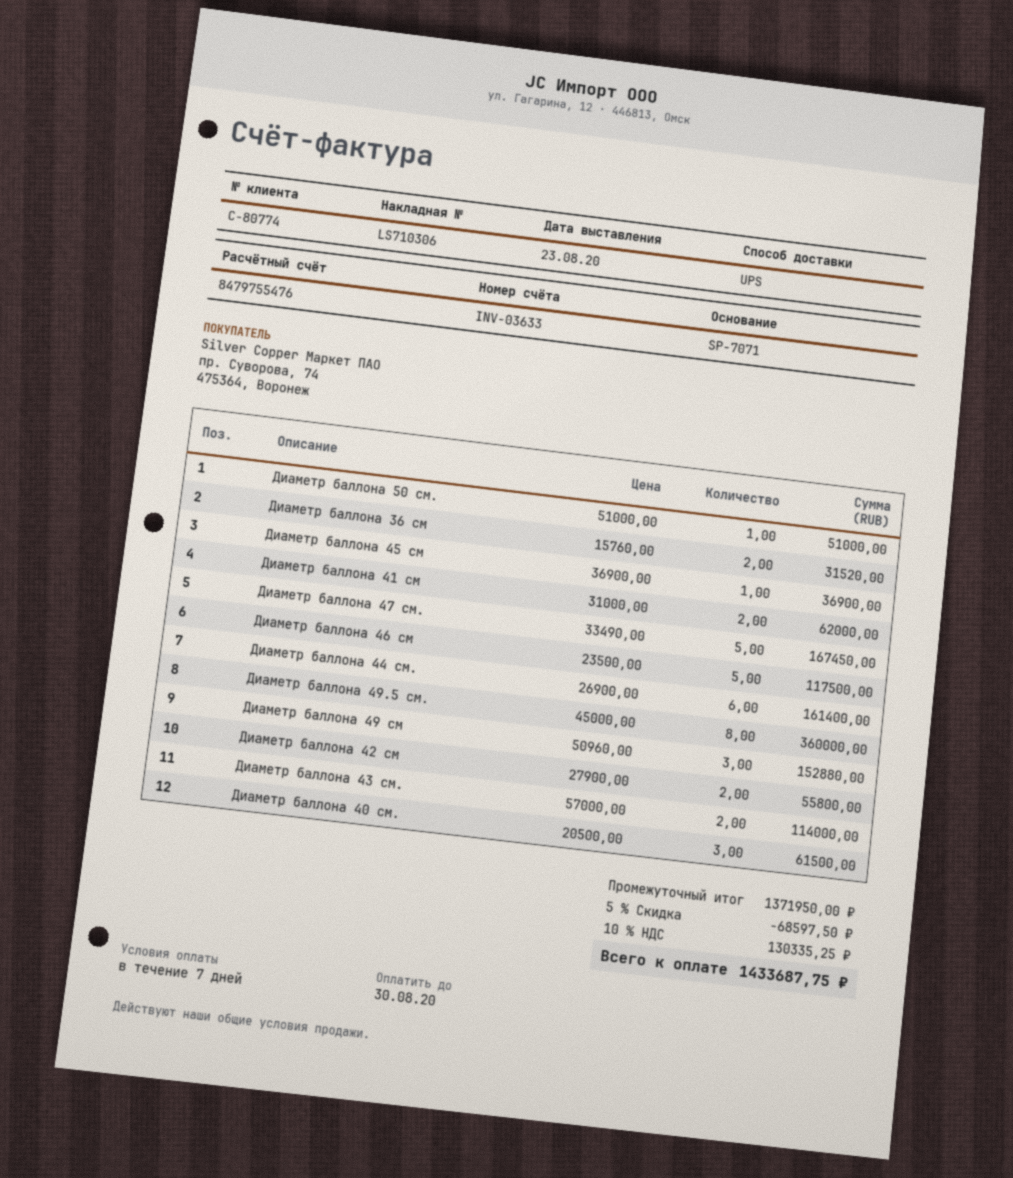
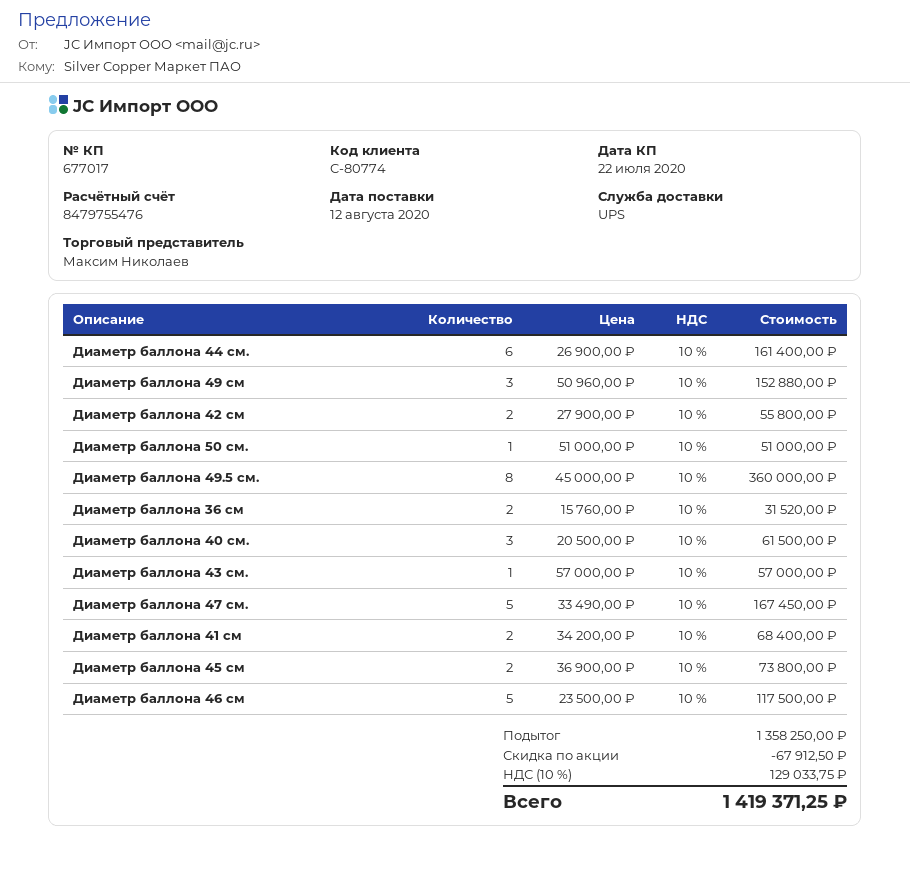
Диаметр баллона 45 см: 1 x 36900.00 = 36900.00 -> 2 x 36900.00 = 73800.00
Диаметр баллона 41 см: 2 x 31000.00 = 62000.00 -> 2 x 34200.00 = 68400.00
Диаметр баллона 43 см.: 2 x 57000.00 = 114000.00 -> 1 x 57000.00 = 57000.00
subtotal: 1371950.00 -> 1358250.00
discount: 68597.50 -> 67912.50
tax: 10% = 130335.25 -> 10% = 129033.75
total: 1433687.75 -> 1419371.25

